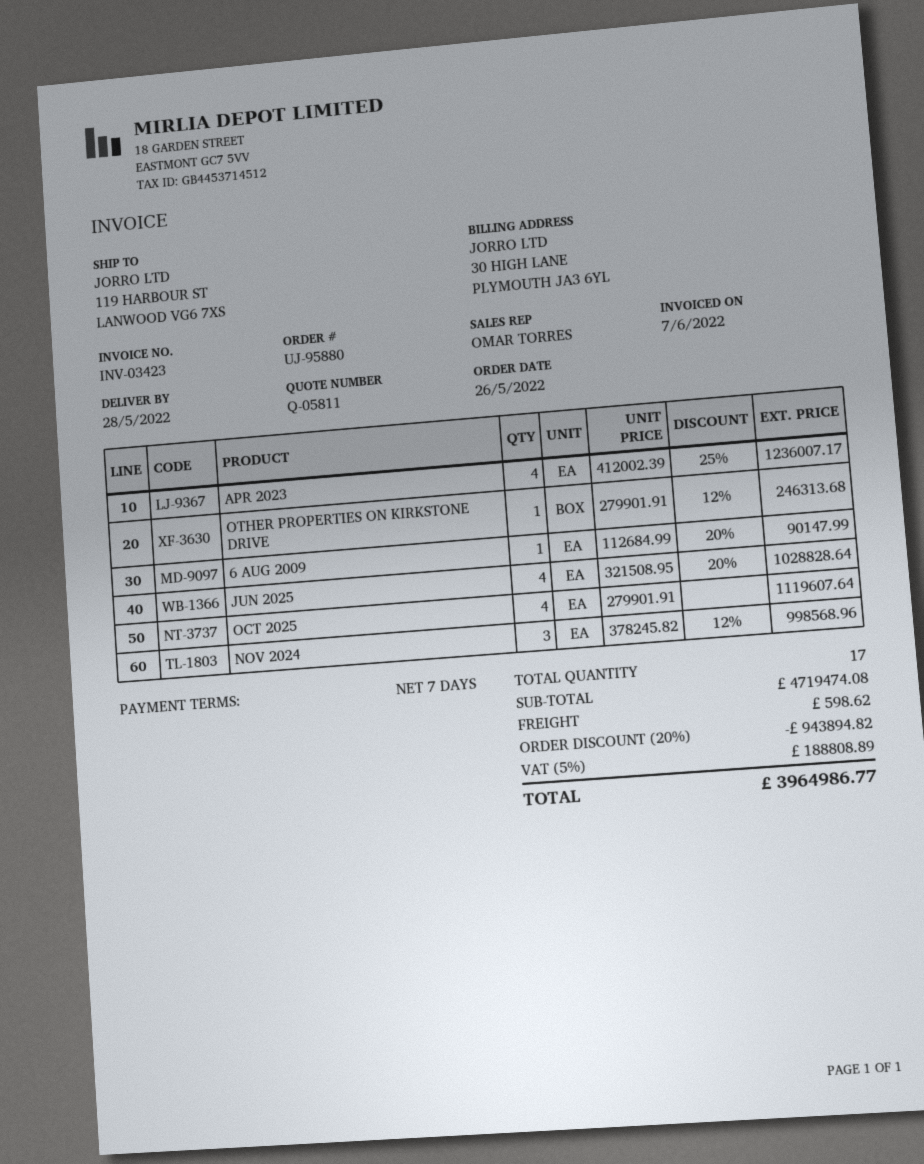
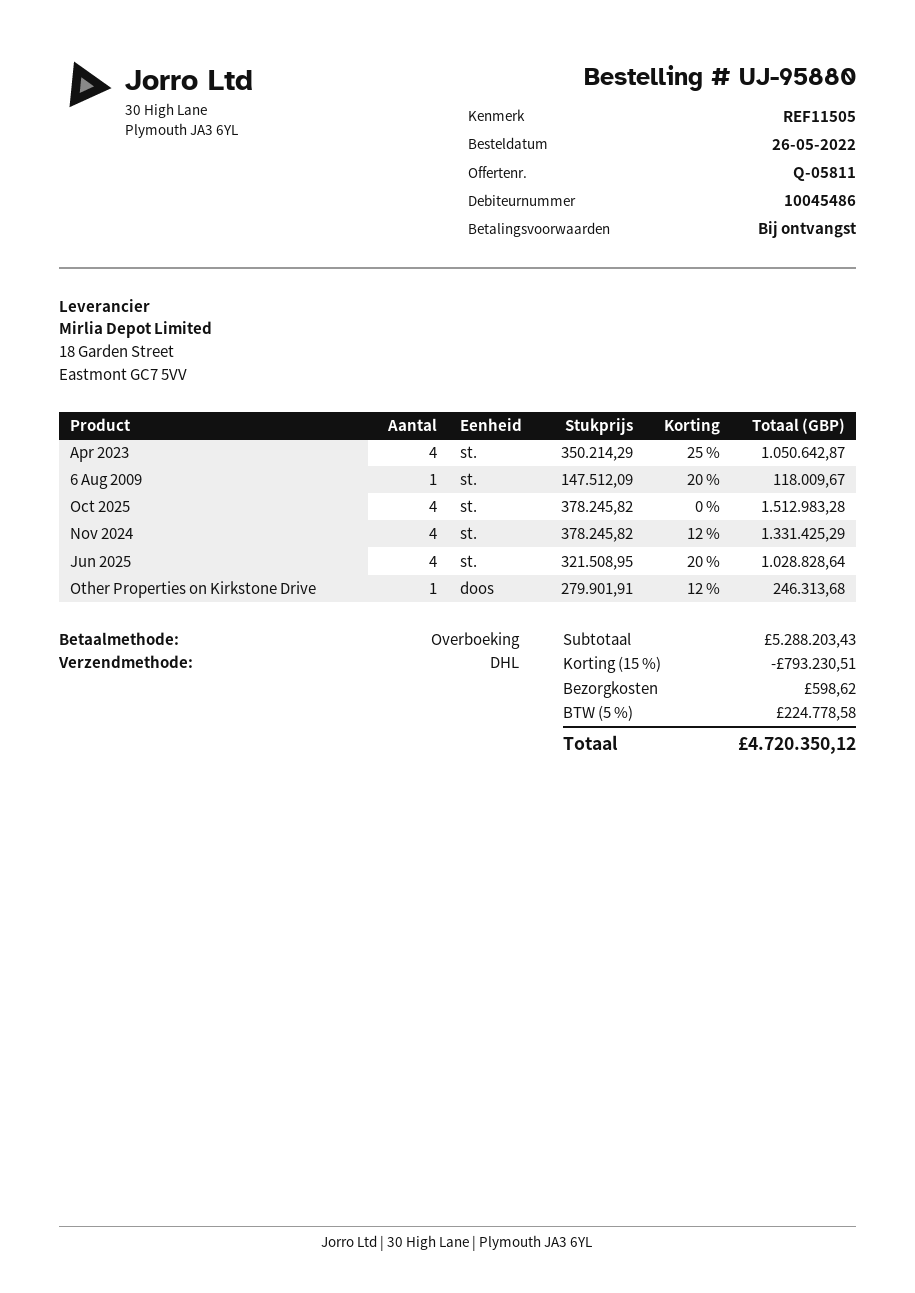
payment terms: 7 days -> on receipt
APR 2023: 4 x 412002.39 - 25% = 1236007.17 -> 4 x 350214.29 - 25% = 1050642.87
6 AUG 2009: 1 x 112684.99 - 20% = 90147.99 -> 1 x 147512.09 - 20% = 118009.67
OCT 2025: 4 x 279901.91 = 1119607.64 -> 4 x 378245.82 = 1512983.28
NOV 2024: 3 x 378245.82 - 12% = 998568.96 -> 4 x 378245.82 - 12% = 1331425.29
subtotal: 4719474.08 -> 5288203.43
discount: 20% = 943894.82 -> 15% = 793230.51
tax: 5% = 188808.89 -> 5% = 224778.58
total: 3964986.77 -> 4720350.12

